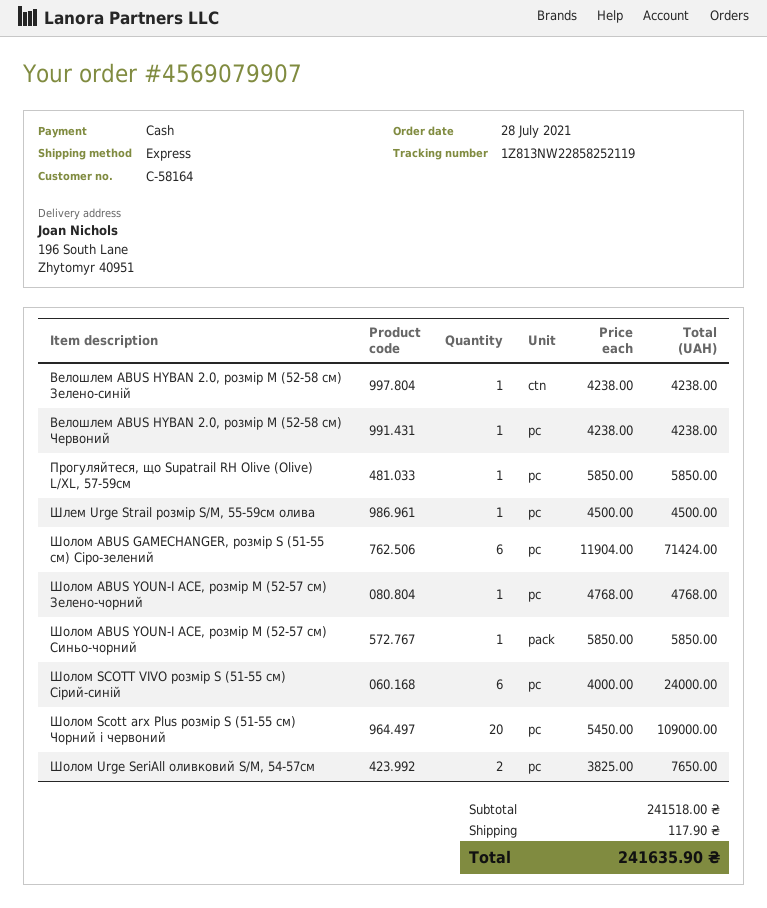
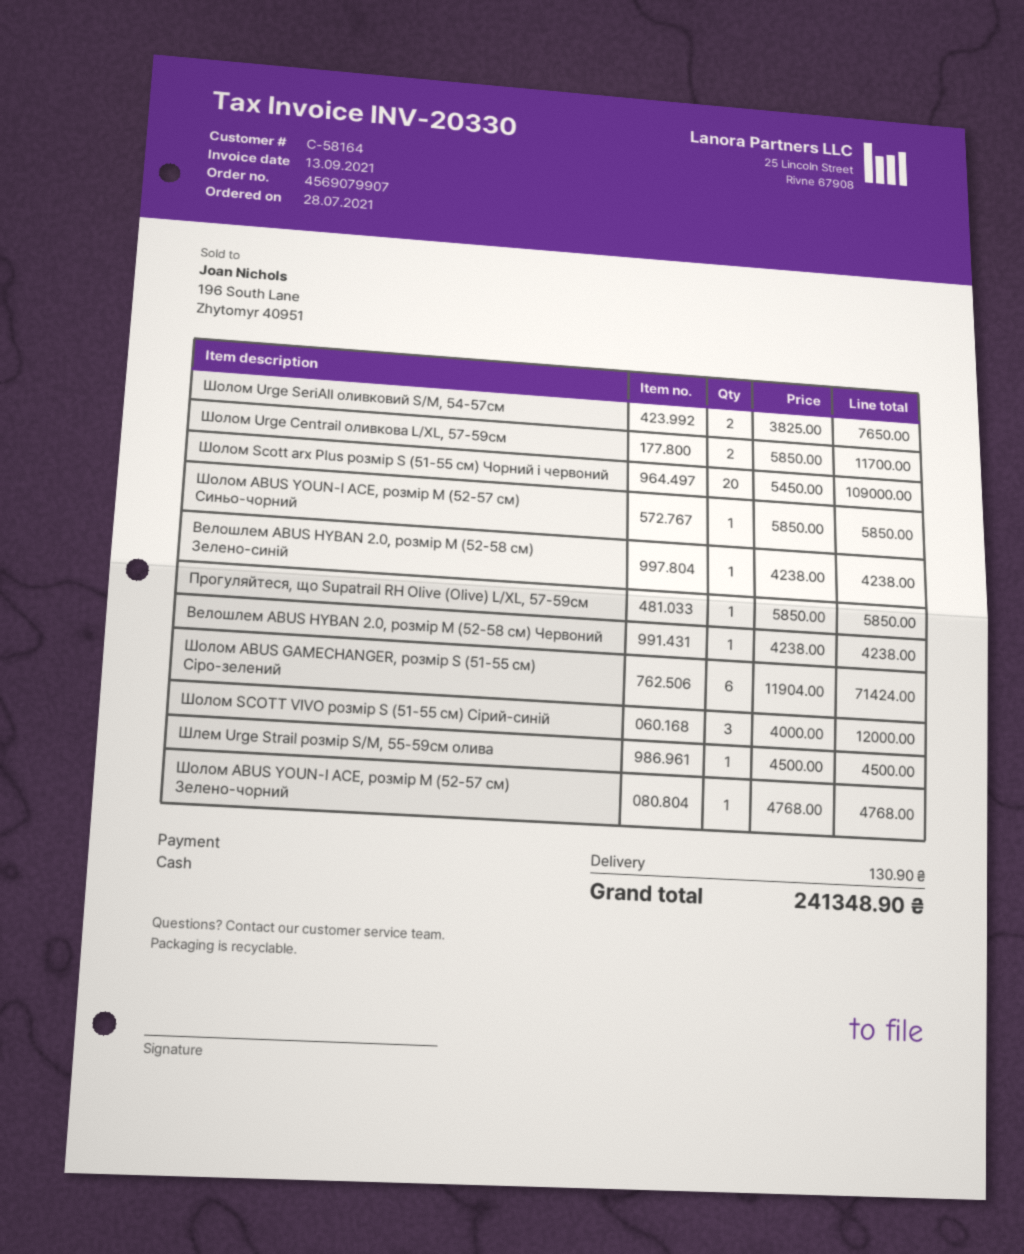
Шолом SCOTT VIVO розмір S (51-55 см) Сірий-синій: 6 x 4000.00 = 24000.00 -> 3 x 4000.00 = 12000.00
Шолом Urge Centrail оливкова L/XL, 57-59см: none -> 2 x 5850.00 = 11700.00
shipping: 117.90 -> 130.90
total: 241635.90 -> 241348.90

